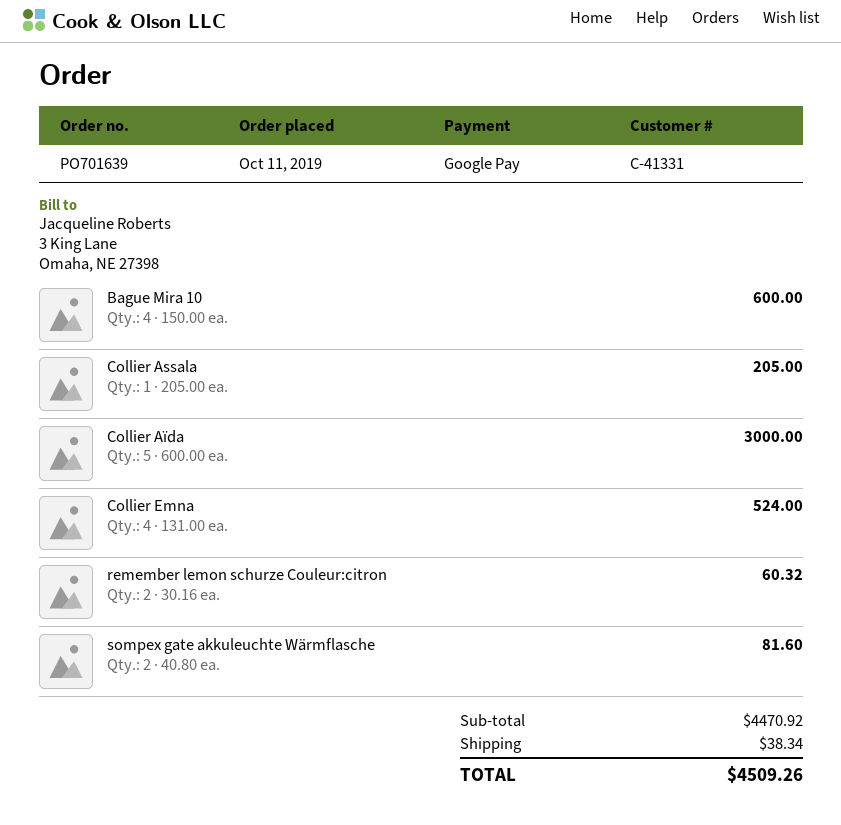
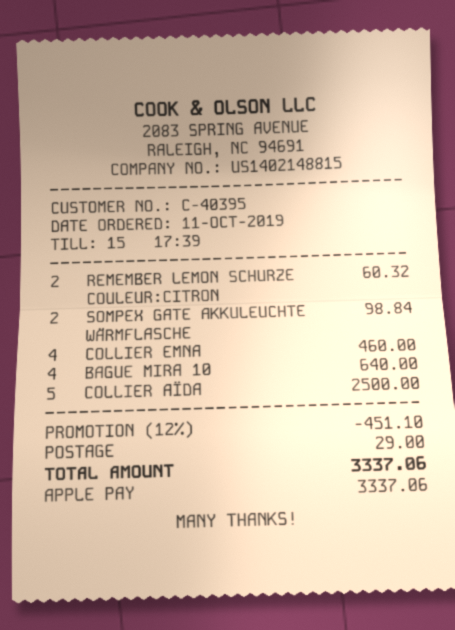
customer number: C-41331 -> C-40395
payment method: Google Pay -> Apple Pay
Bague Mira 10: 4 for 600.00 -> 4 for 640.00
Collier Assala: 1 for 205.00 -> none
Collier Aïda: 5 for 3000.00 -> 5 for 2500.00
Collier Emna: 4 for 524.00 -> 4 for 460.00
sompex gate akkuleuchte Wärmflasche: 2 for 81.60 -> 2 for 98.84
discount: none -> 12% = 451.10
shipping: 38.34 -> 29.00
total: 4509.26 -> 3337.06

